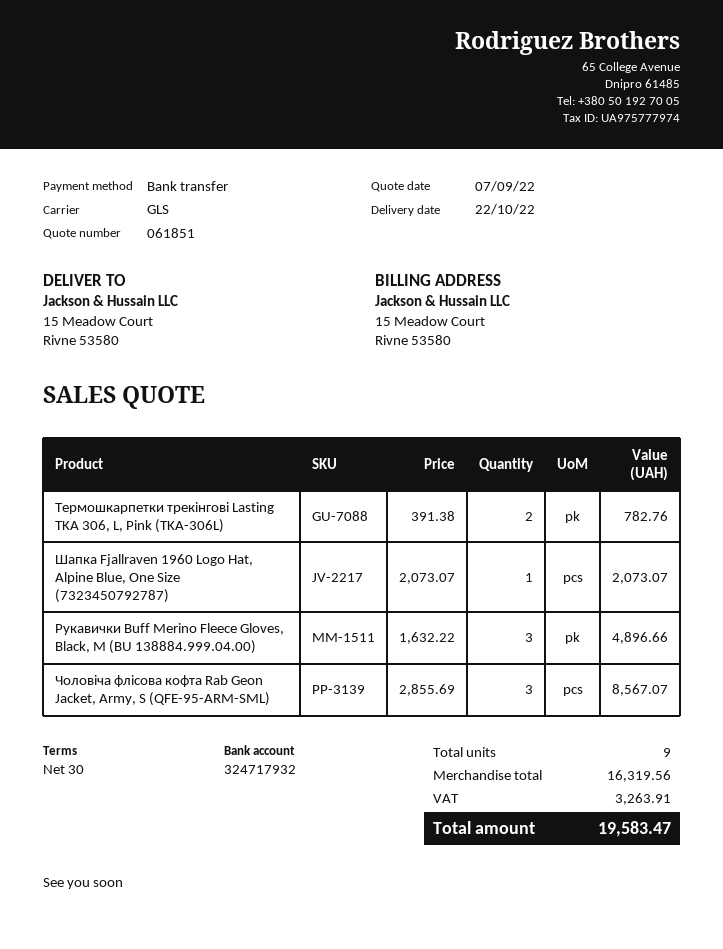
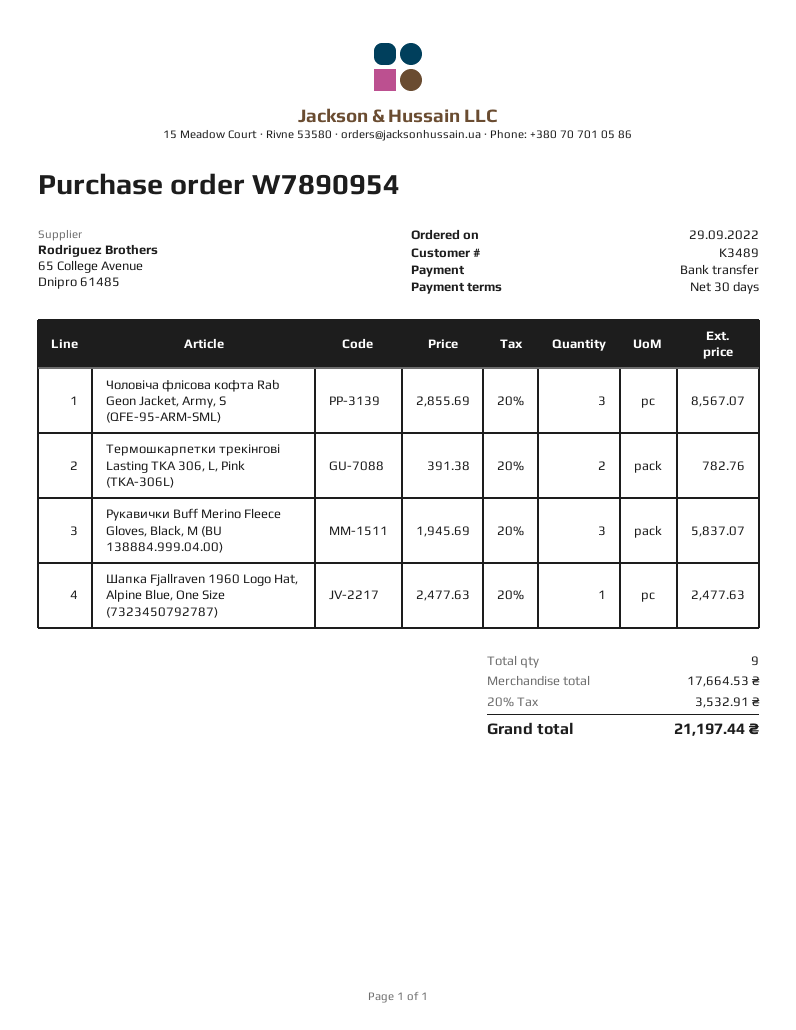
Шапка Fjallraven 1960 Logo Hat, Alpine Blue, One Size (7323450792787): 1 x 2073.07 = 2073.07 -> 1 x 2477.63 = 2477.63
Рукавички Buff Merino Fleece Gloves, Black, M (BU 138884.999.04.00): 3 x 1632.22 = 4896.66 -> 3 x 1945.69 = 5837.07
subtotal: 16319.56 -> 17664.53
tax: 3263.91 -> 3532.91
total: 19583.47 -> 21197.44

